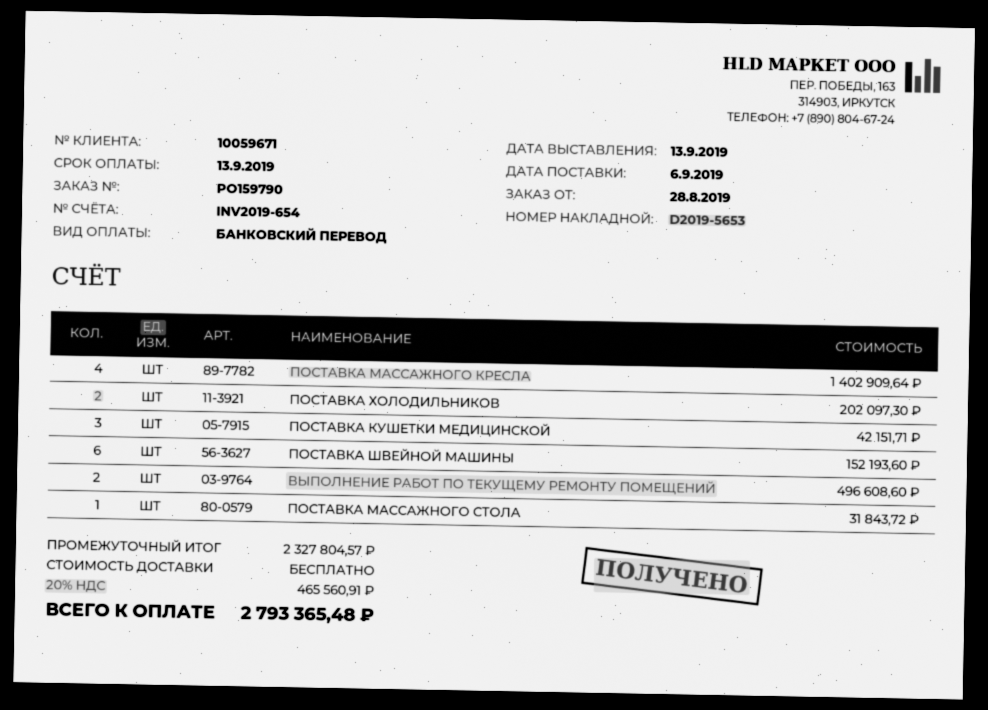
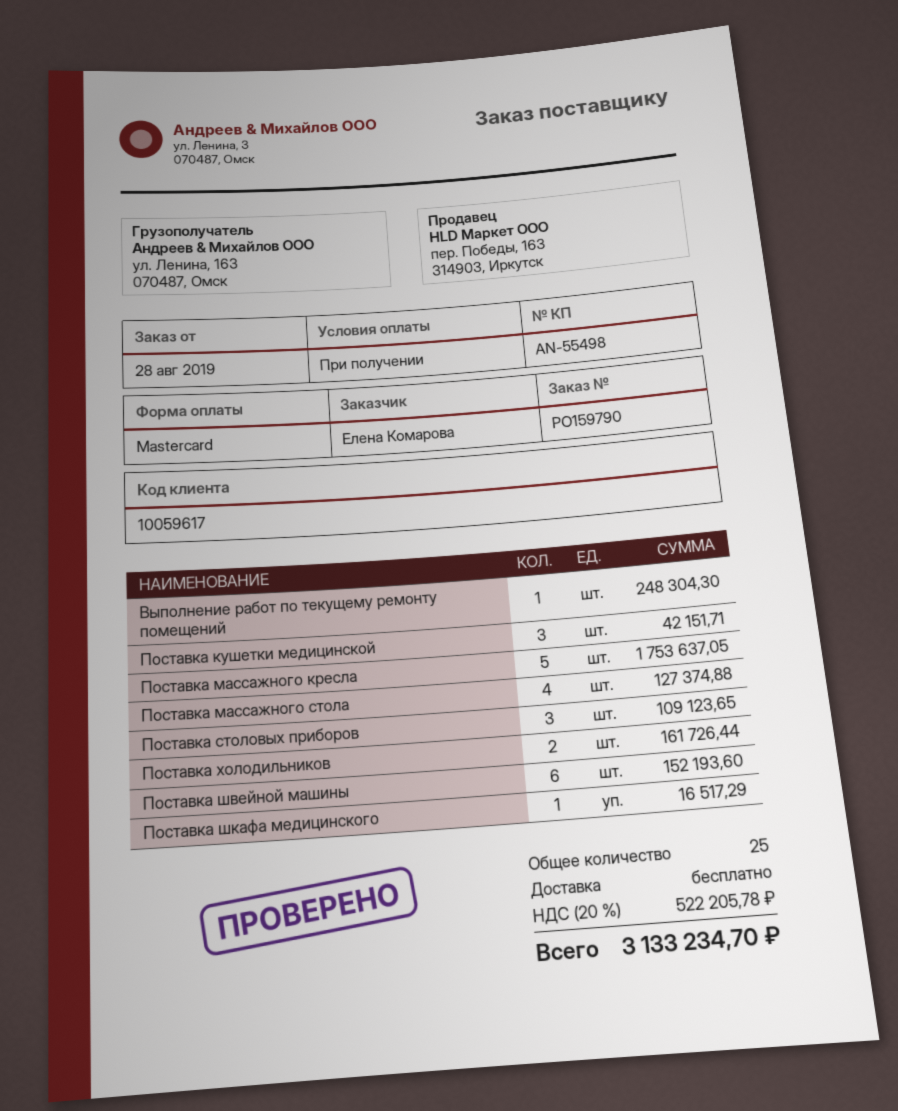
customer number: 10059671 -> 10059617
payment method: bank transfer -> Mastercard
ПОСТАВКА МАССАЖНОГО КРЕСЛА: 4 for 1402909.64 -> 5 for 1753637.05
ПОСТАВКА ХОЛОДИЛЬНИКОВ: 2 for 202097.30 -> 2 for 161726.44
ВЫПОЛНЕНИЕ РАБОТ ПО ТЕКУЩЕМУ РЕМОНТУ ПОМЕЩЕНИЙ: 2 for 496608.60 -> 1 for 248304.30
ПОСТАВКА МАССАЖНОГО СТОЛА: 1 for 31843.72 -> 4 for 127374.88
Поставка столовых приборов: none -> 3 for 109123.65
Поставка шкафа медицинского: none -> 1 for 16517.29
tax: 20% = 465560.91 -> 20% = 522205.78
total: 2793365.48 -> 3133234.70

